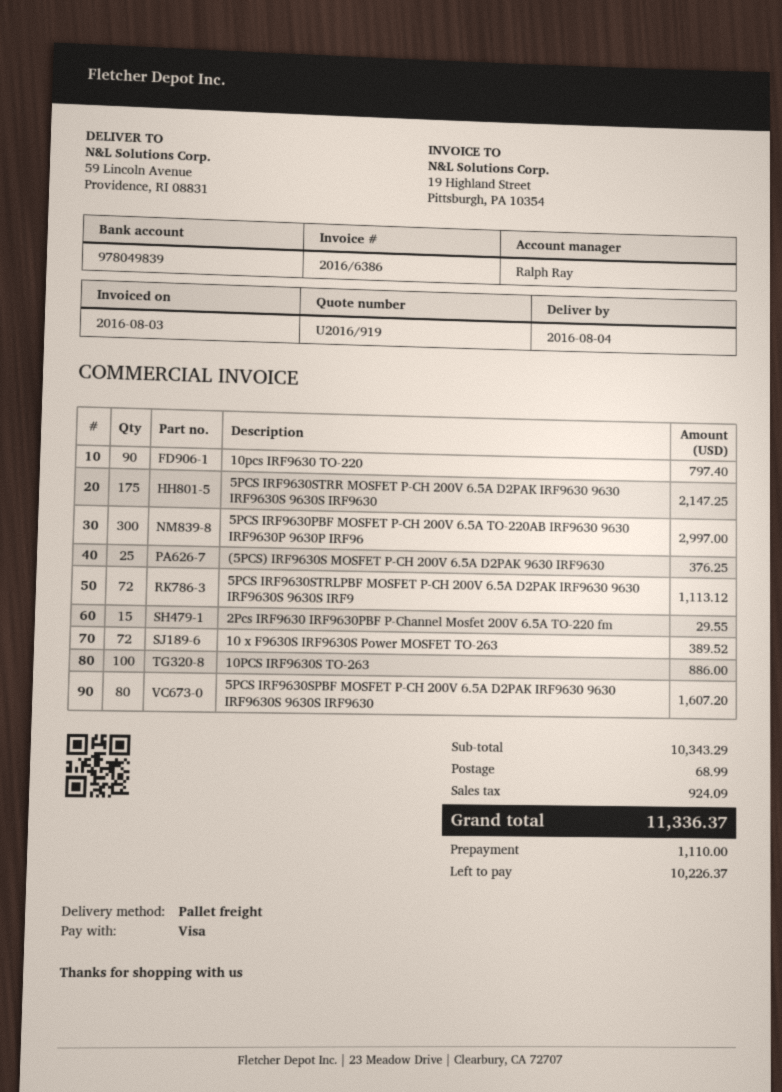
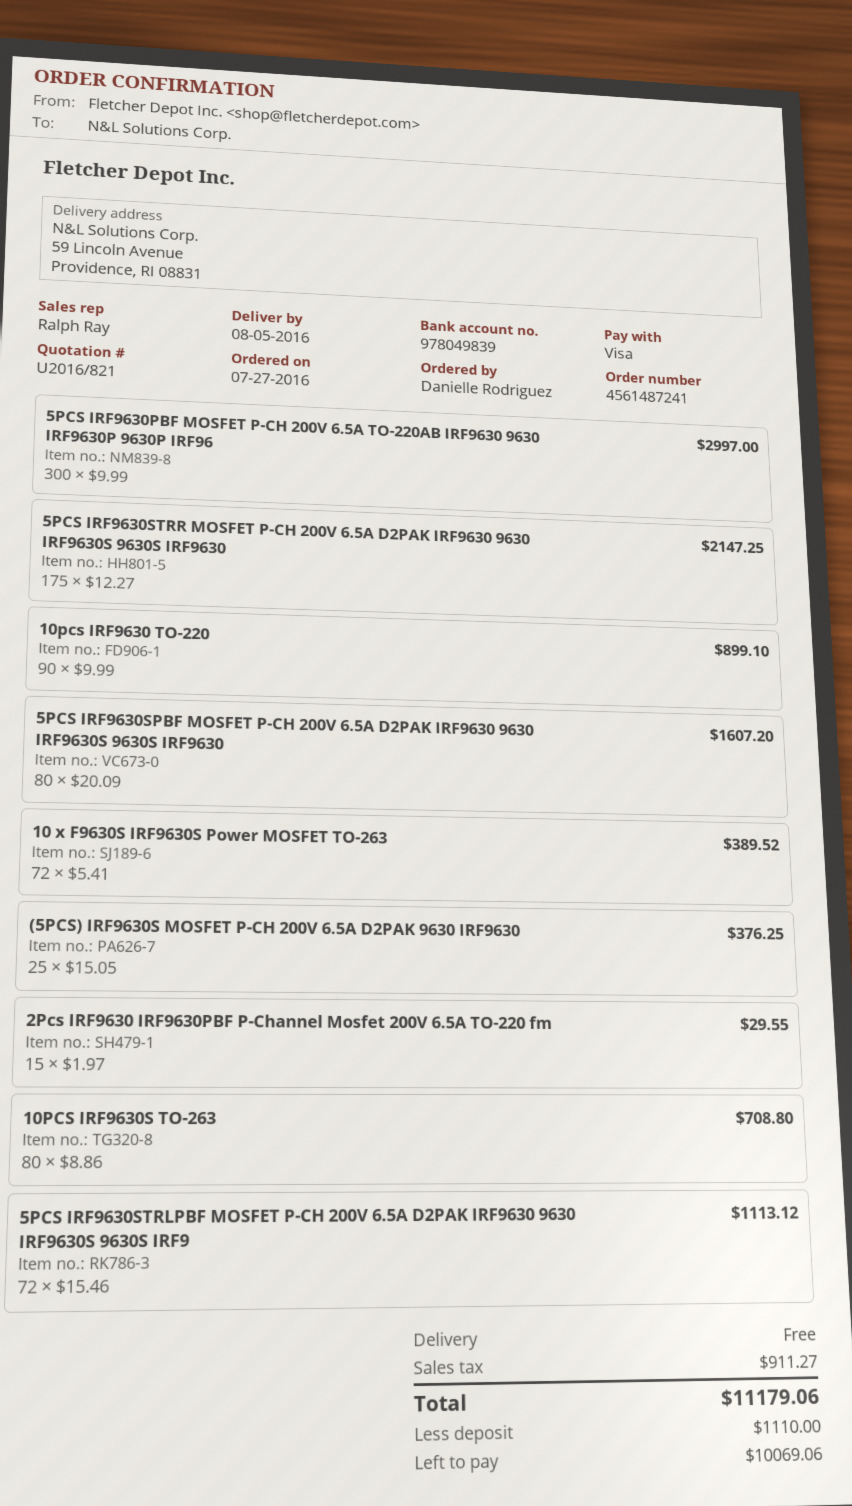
quote number: U2016/919 -> U2016/821
delivery date: 2016-08-04 -> 2016-08-05
10pcs IRF9630 TO-220: 90 for 797.40 -> 90 for 899.10
10PCS IRF9630S TO-263: 100 for 886.00 -> 80 for 708.80
shipping: 68.99 -> 0.00
tax: 924.09 -> 911.27
total: 11336.37 -> 11179.06
balance: 10226.37 -> 10069.06

